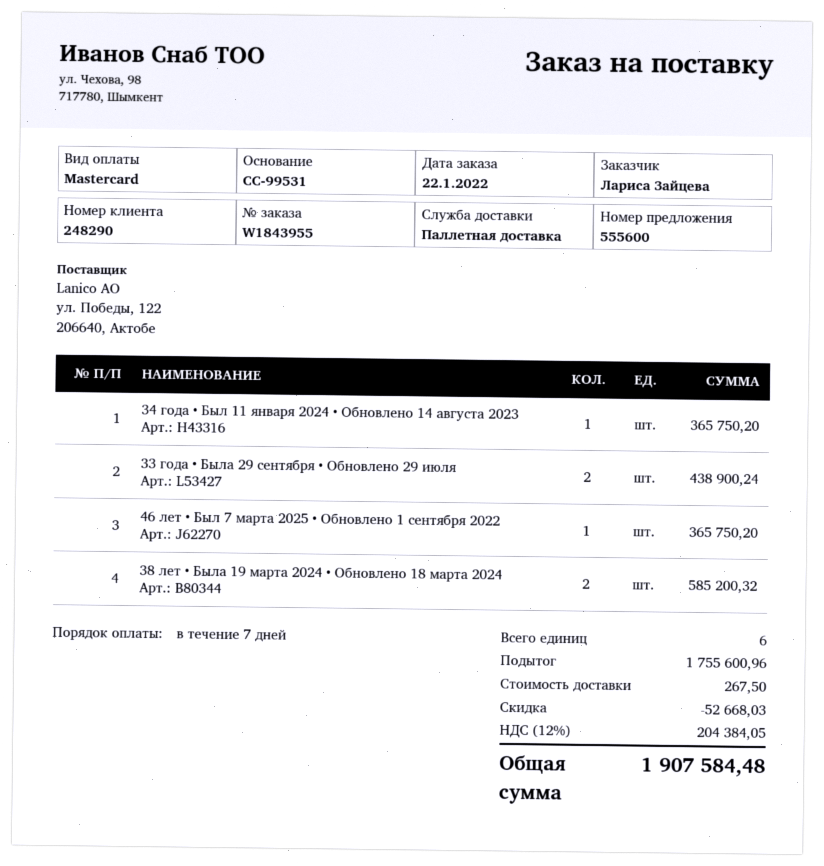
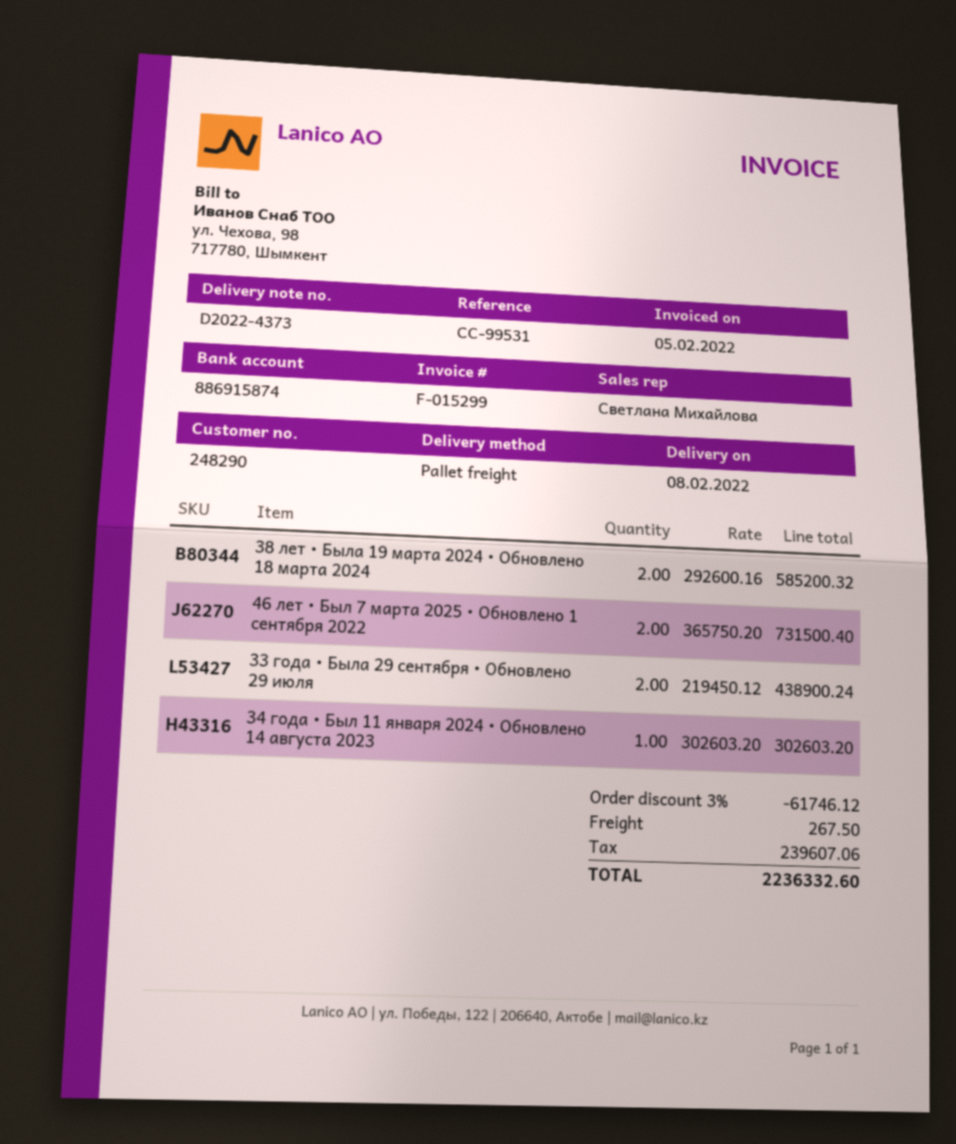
34 года • Был 11 января 2024 • Обновлено 14 августа 2023: 1 for 365750.20 -> 1 for 302603.20
46 лет • Был 7 марта 2025 • Обновлено 1 сентября 2022: 1 for 365750.20 -> 2 for 731500.40
discount: 52668.03 -> 61746.12
tax: 204384.05 -> 239607.06
total: 1907584.48 -> 2236332.60

